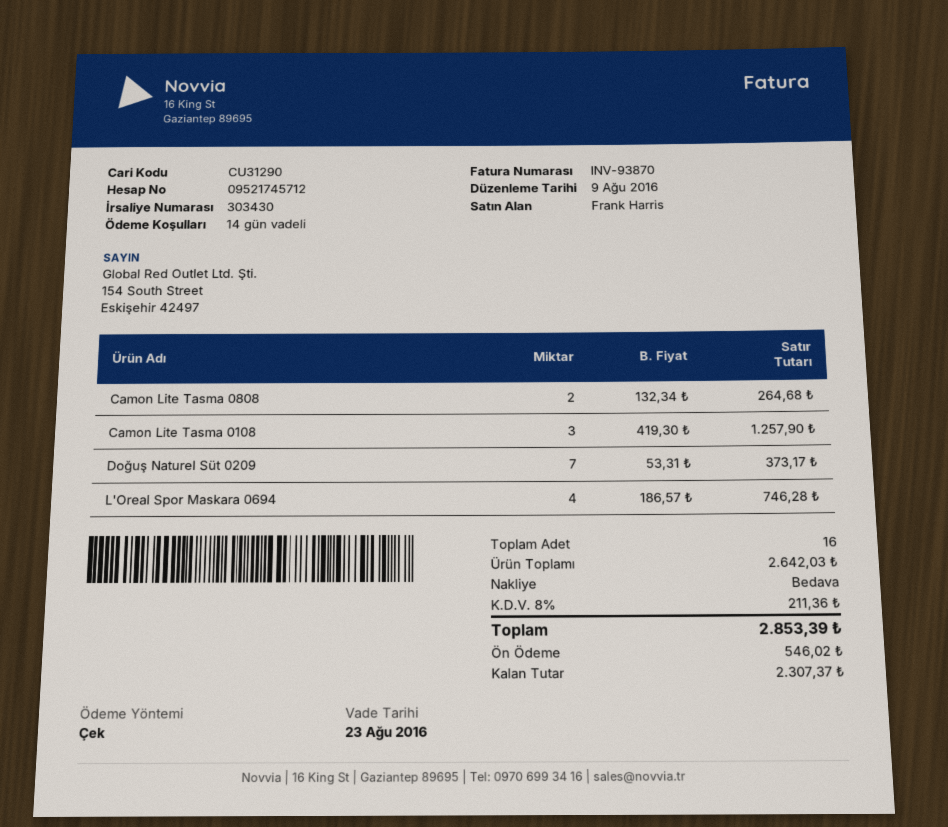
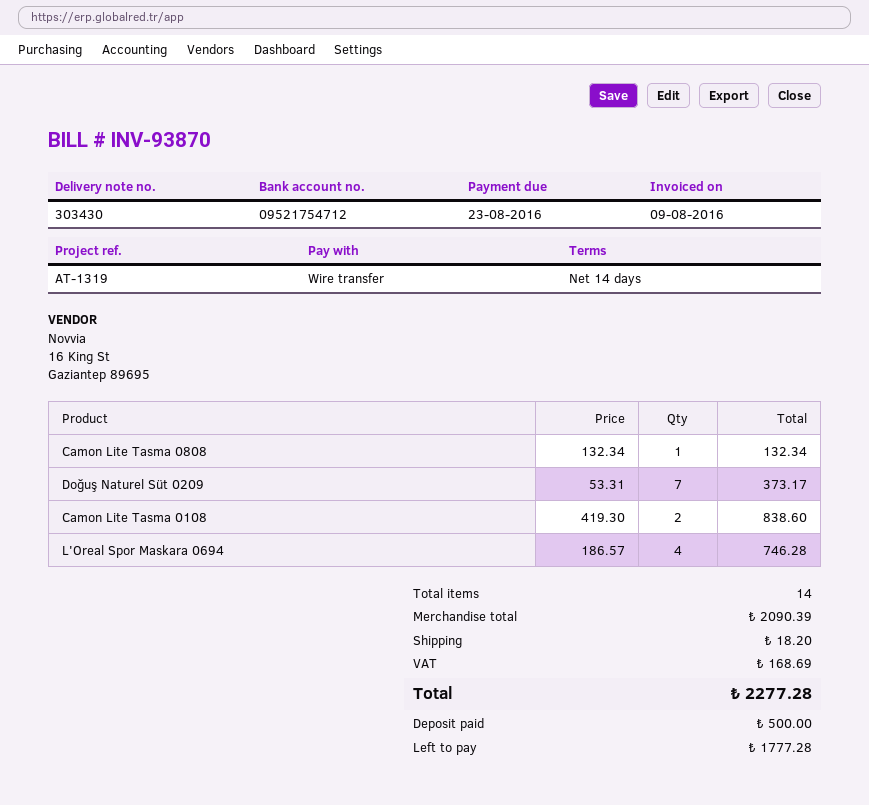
payment method: cheque -> bank transfer
bank account: 09521745712 -> 09521754712
Camon Lite Tasma 0808: 2 x 132.34 = 264.68 -> 1 x 132.34 = 132.34
Camon Lite Tasma 0108: 3 x 419.30 = 1257.90 -> 2 x 419.30 = 838.60
total quantity: 16 -> 14
subtotal: 2642.03 -> 2090.39
shipping: 0.00 -> 18.20
tax: 211.36 -> 168.69
total: 2853.39 -> 2277.28
deposit: 546.02 -> 500.00
balance: 2307.37 -> 1777.28

